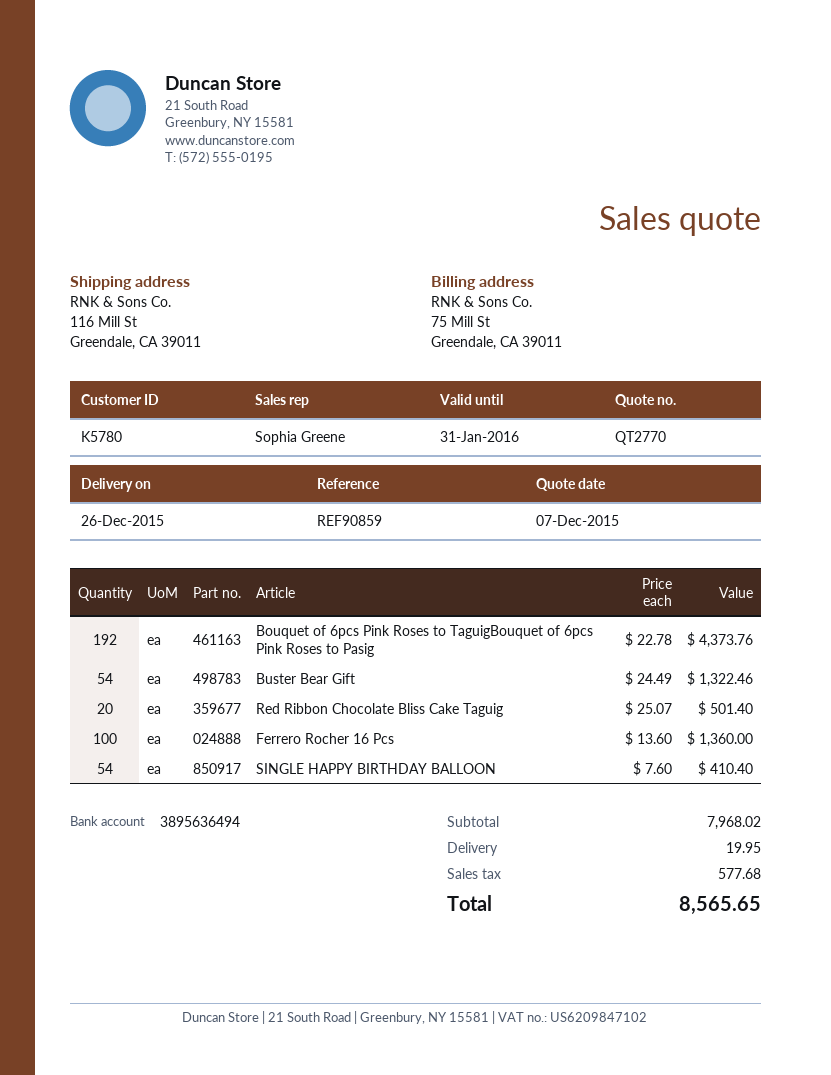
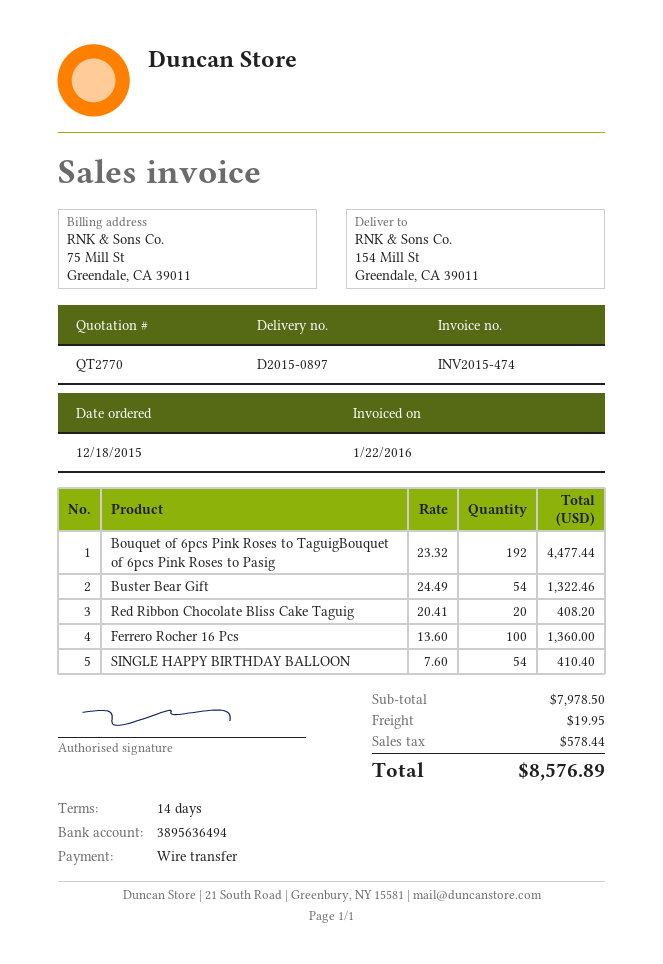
ship to: 116 Mill St, Greendale, CA 39011 -> 154 Mill St, Greendale, CA 39011
Bouquet of 6pcs Pink Roses to TaguigBouquet of 6pcs Pink Roses to Pasig: 192 x 22.78 = 4373.76 -> 192 x 23.32 = 4477.44
Red Ribbon Chocolate Bliss Cake Taguig: 20 x 25.07 = 501.40 -> 20 x 20.41 = 408.20
subtotal: 7968.02 -> 7978.50
tax: 577.68 -> 578.44
total: 8565.65 -> 8576.89

